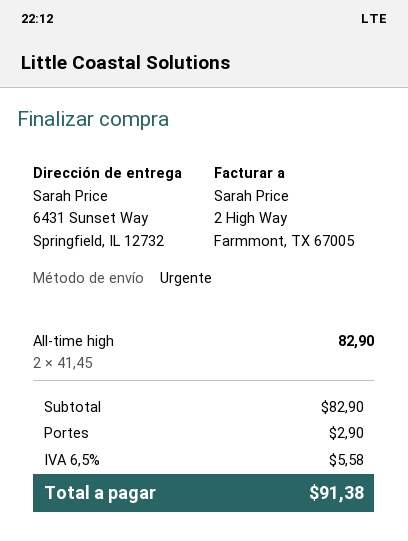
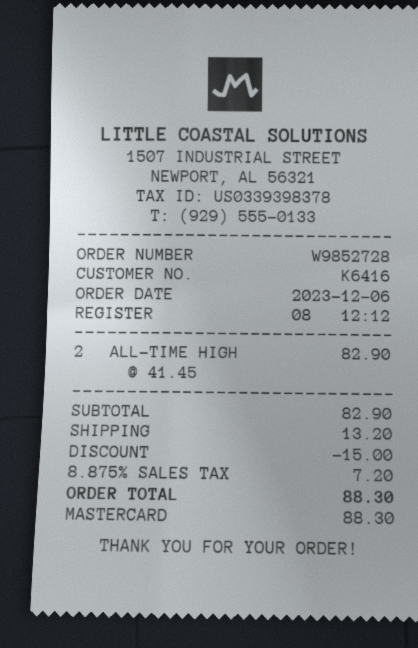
discount: none -> 15.00
shipping: 2.90 -> 13.20
tax: 6.5% = 5.58 -> 8.875% = 7.20
total: 91.38 -> 88.30

